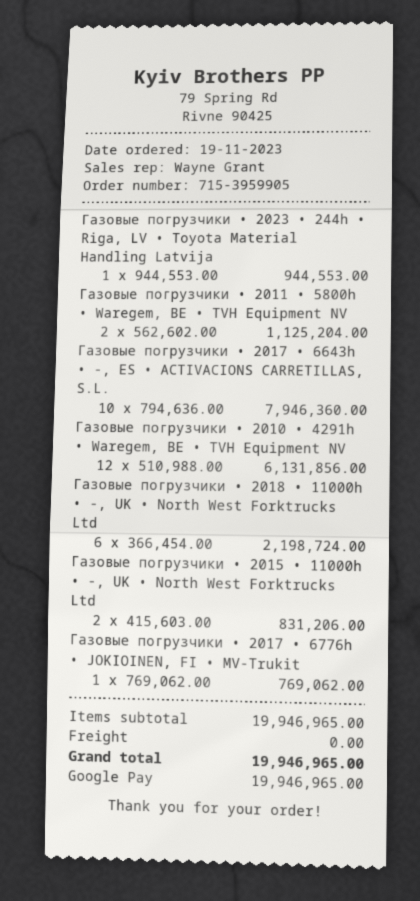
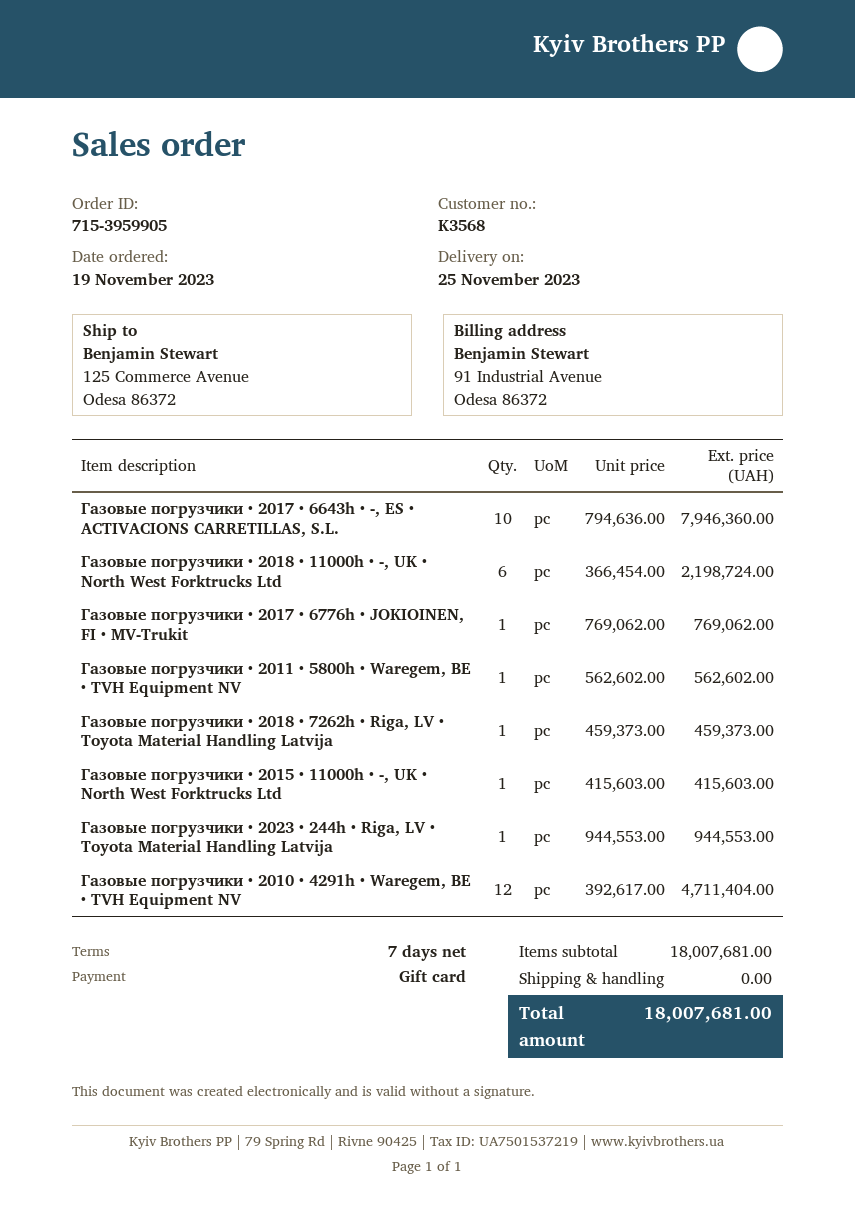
payment method: Google Pay -> gift card
Газовые погрузчики • 2011 • 5800h • Waregem, BE • TVH Equipment NV: 2 x 562602.00 = 1125204.00 -> 1 x 562602.00 = 562602.00
Газовые погрузчики • 2010 • 4291h • Waregem, BE • TVH Equipment NV: 12 x 510988.00 = 6131856.00 -> 12 x 392617.00 = 4711404.00
Газовые погрузчики • 2015 • 11000h • -, UK • North West Forktrucks Ltd: 2 x 415603.00 = 831206.00 -> 1 x 415603.00 = 415603.00
Газовые погрузчики • 2018 • 7262h • Riga, LV • Toyota Material Handling Latvija: none -> 1 x 459373.00 = 459373.00
subtotal: 19946965.00 -> 18007681.00
total: 19946965.00 -> 18007681.00

